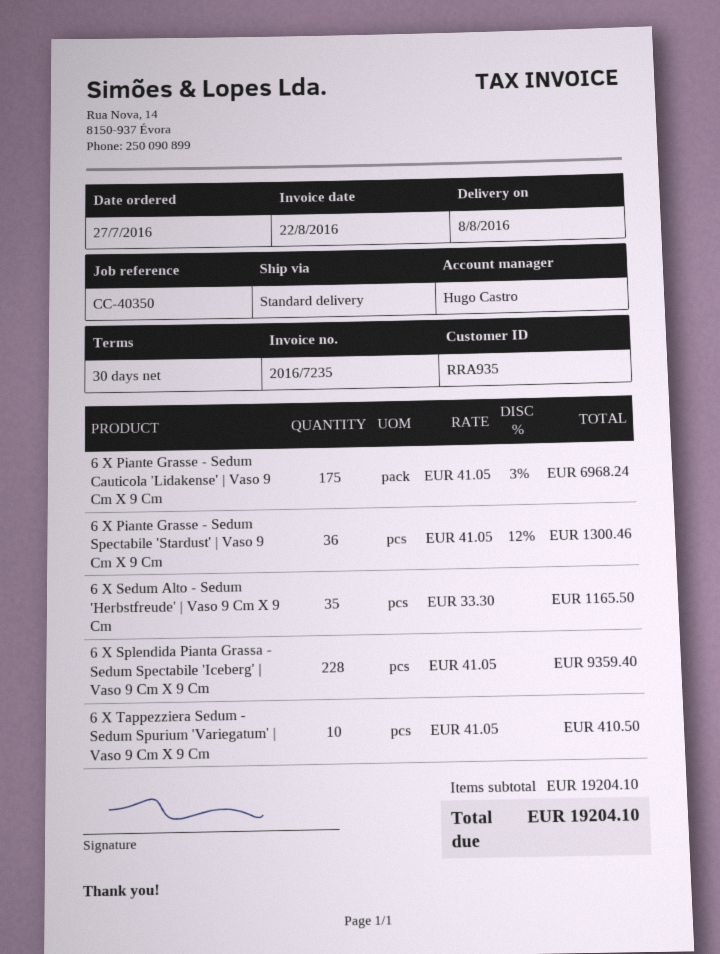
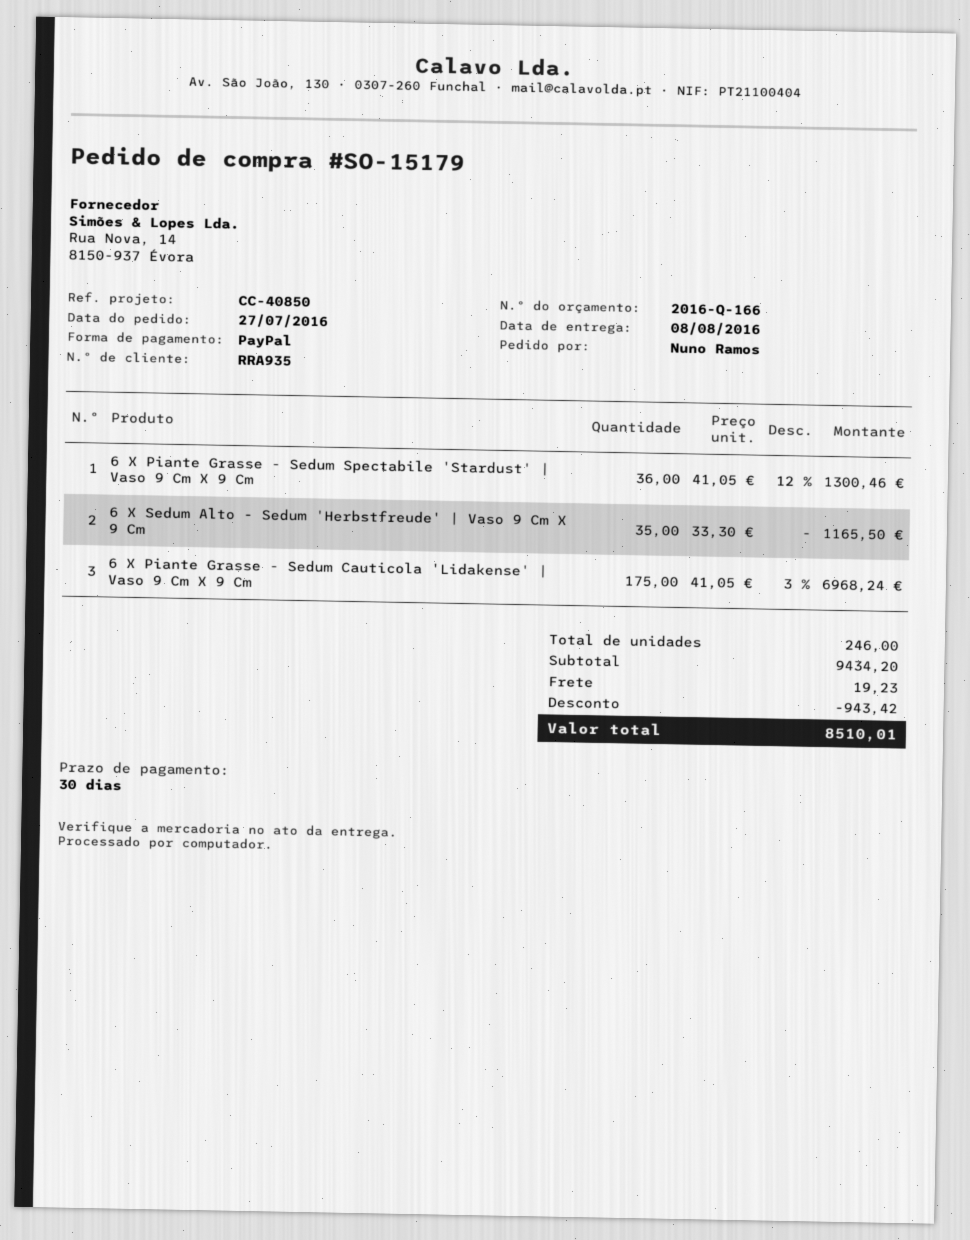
reference: CC-40350 -> CC-40850
6 X Splendida Pianta Grassa - Sedum Spectabile 'Iceberg' | Vaso 9 Cm X 9 Cm: 228 x 41.05 = 9359.40 -> none
6 X Tappezziera Sedum - Sedum Spurium 'Variegatum' | Vaso 9 Cm X 9 Cm: 10 x 41.05 = 410.50 -> none
subtotal: 19204.10 -> 9434.20
discount: none -> 943.42
shipping: none -> 19.23
total: 19204.10 -> 8510.01

